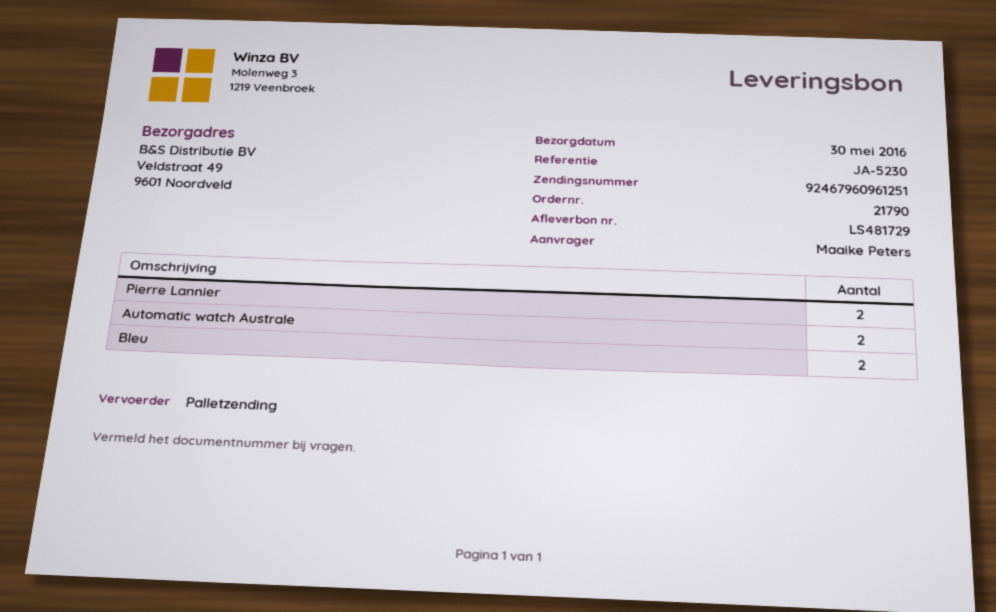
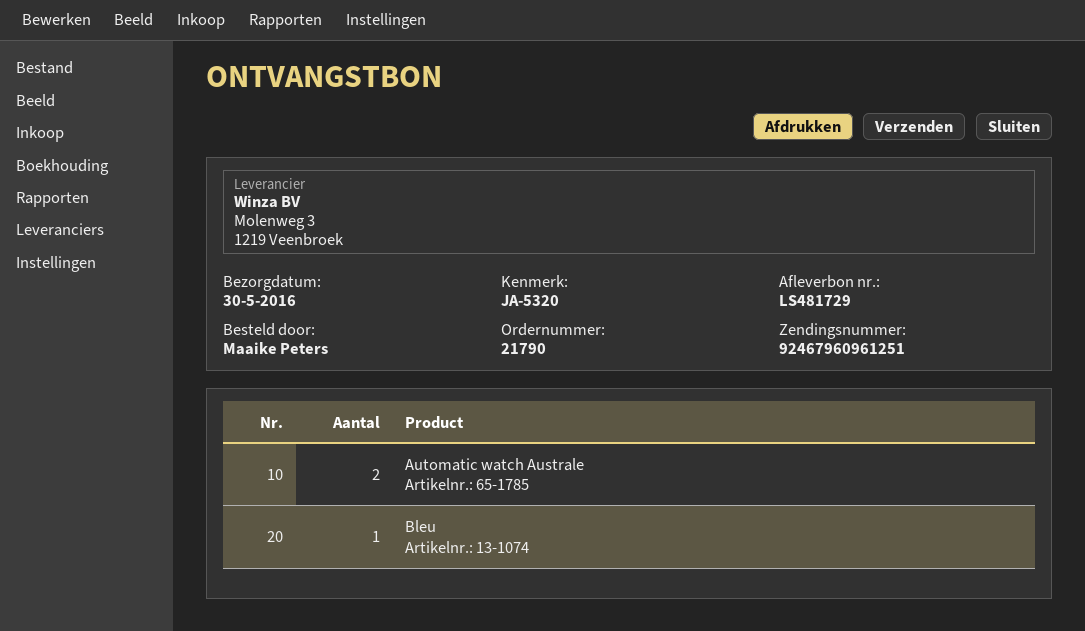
reference: JA-5230 -> JA-5320
Pierre Lannier: 2 -> none
Bleu: 2 -> 1

